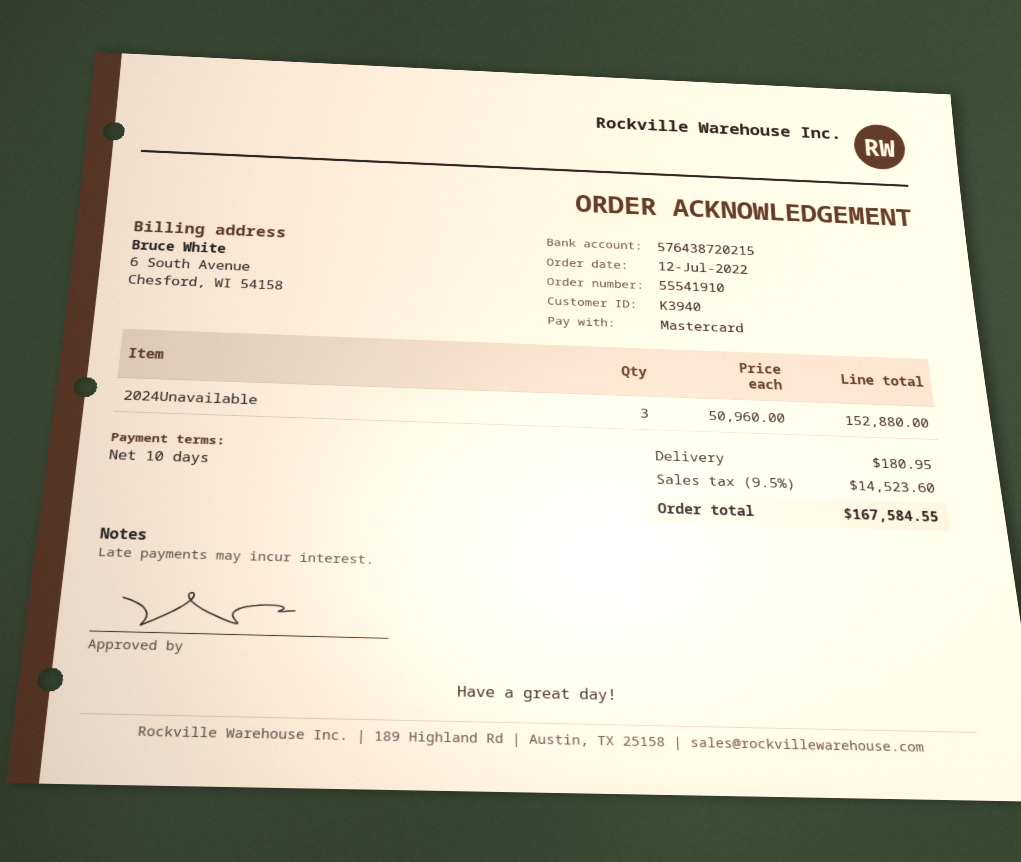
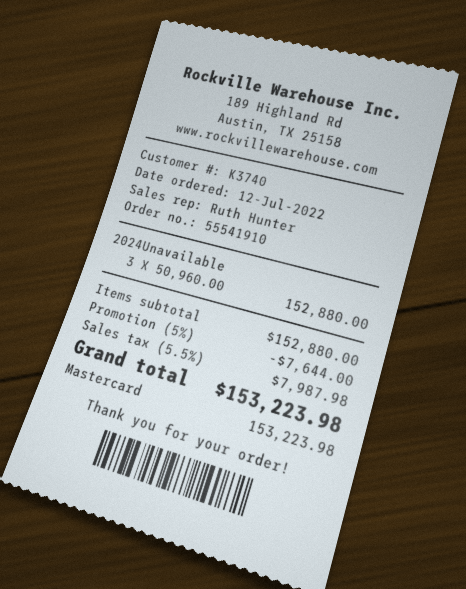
customer number: K3940 -> K3740
discount: none -> 5% = 7644.00
shipping: 180.95 -> none
tax: 9.5% = 14523.60 -> 5.5% = 7987.98
total: 167584.55 -> 153223.98

